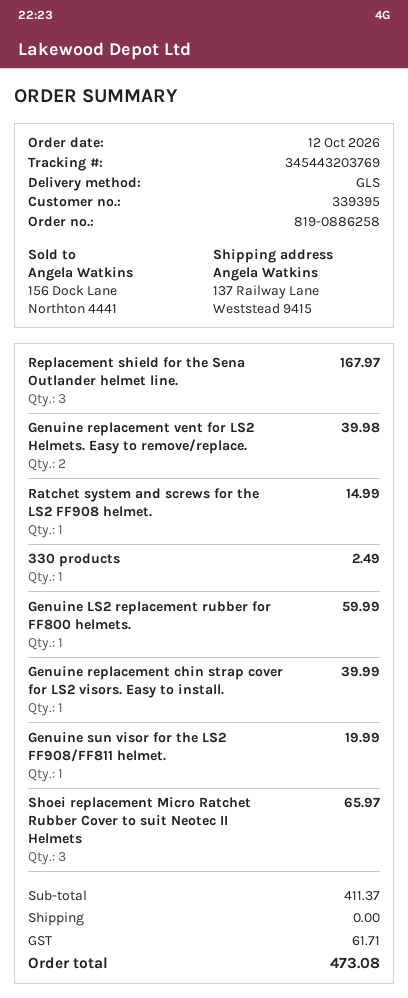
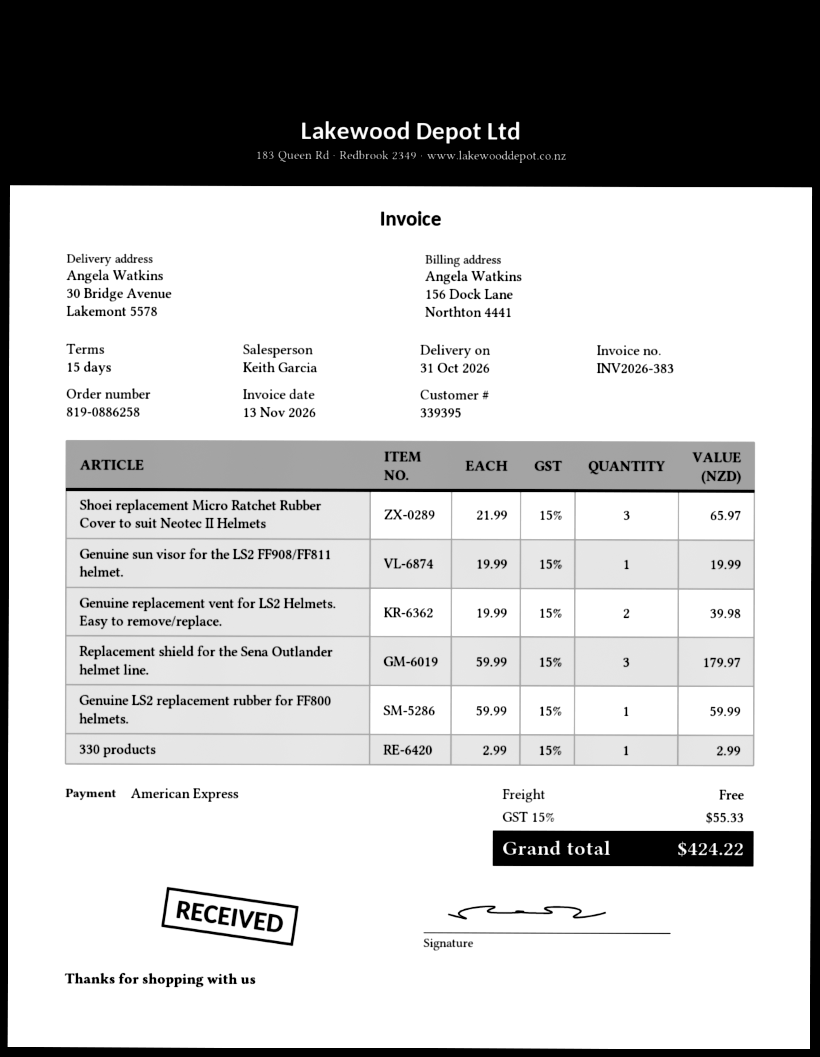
ship to: 137 Railway Lane, Weststead 9415 -> 30 Bridge Avenue, Lakemont 5578
Replacement shield for the Sena Outlander helmet line.: 3 for 167.97 -> 3 for 179.97
Ratchet system and screws for the LS2 FF908 helmet.: 1 for 14.99 -> none
330 products: 1 for 2.49 -> 1 for 2.99
Genuine replacement chin strap cover for LS2 visors. Easy to install.: 1 for 39.99 -> none
tax: 61.71 -> 55.33
total: 473.08 -> 424.22

